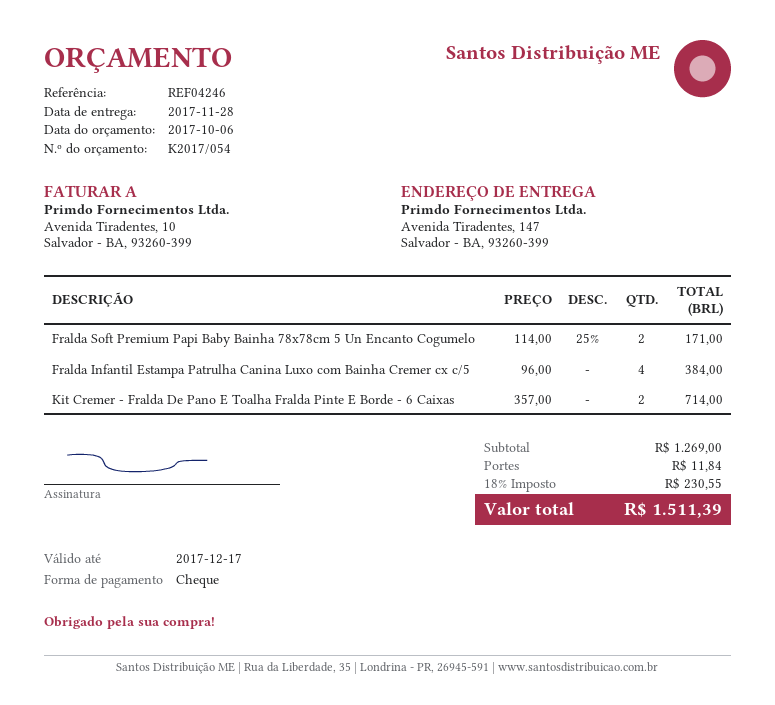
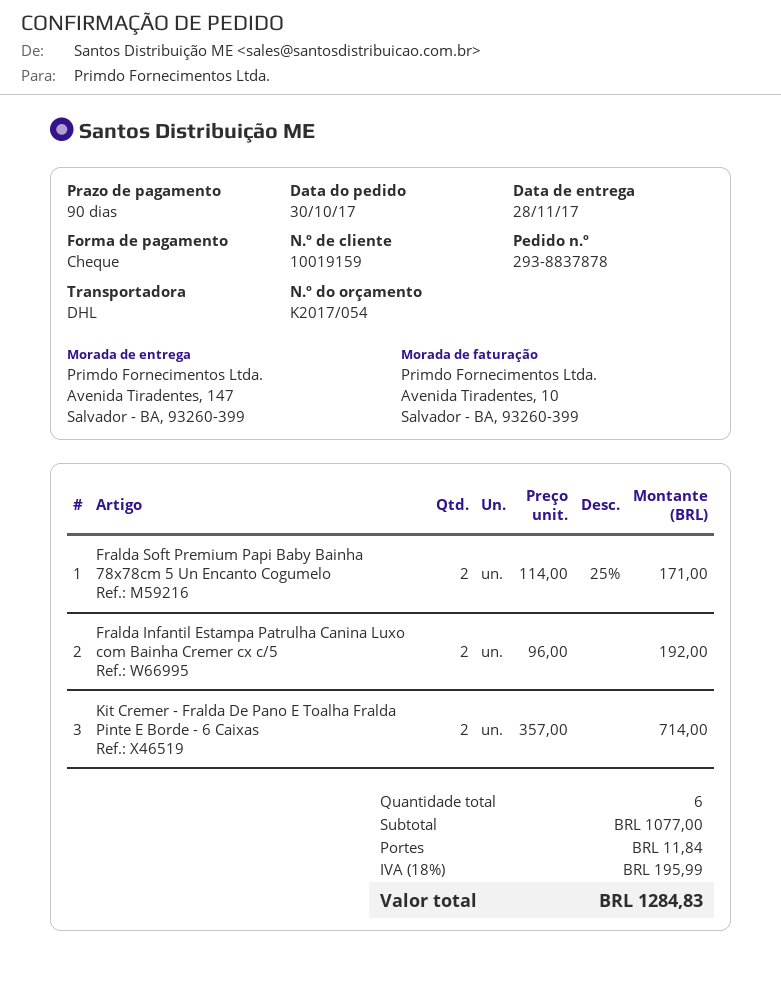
Fralda Infantil Estampa Patrulha Canina Luxo com Bainha Cremer cx c/5: 4 x 96.00 = 384.00 -> 2 x 96.00 = 192.00
subtotal: 1269.00 -> 1077.00
tax: 18% = 230.55 -> 18% = 195.99
total: 1511.39 -> 1284.83

